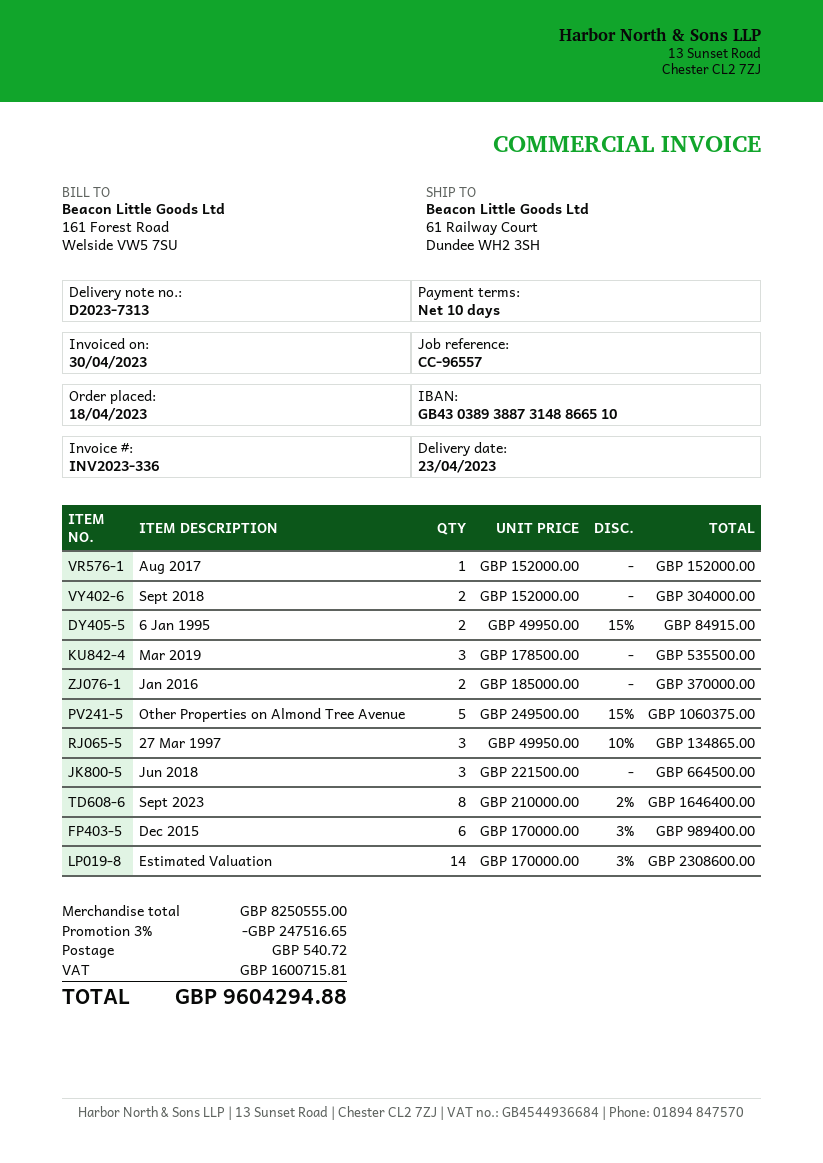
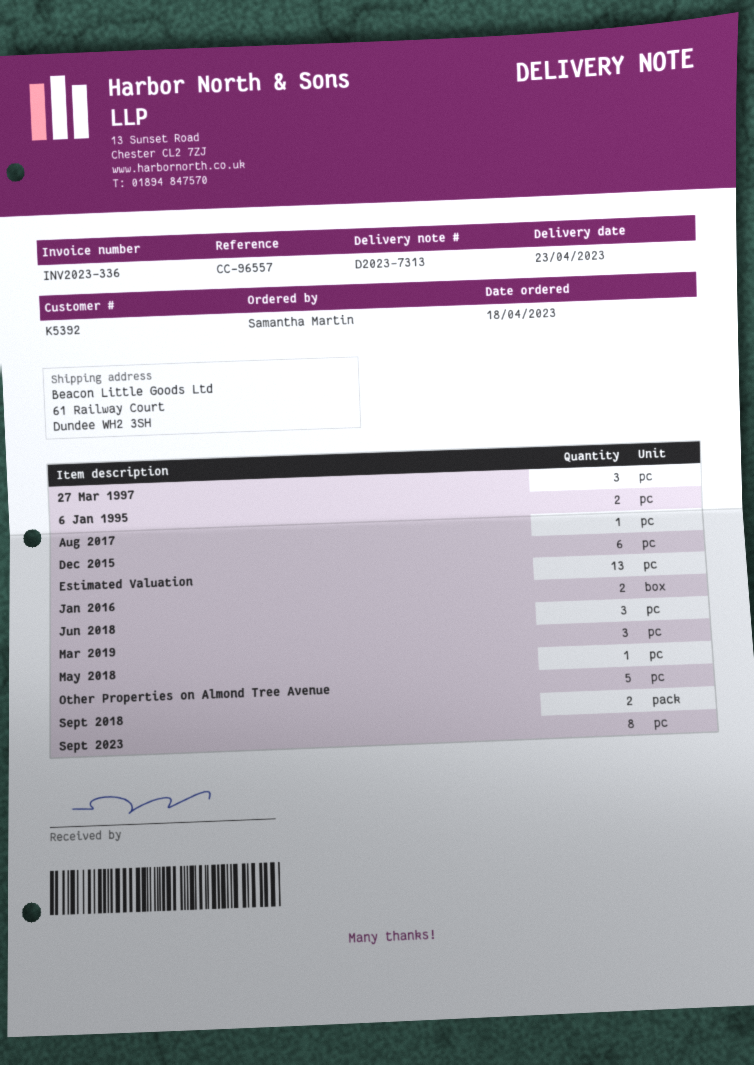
Estimated Valuation: 14 -> 13
May 2018: none -> 1

